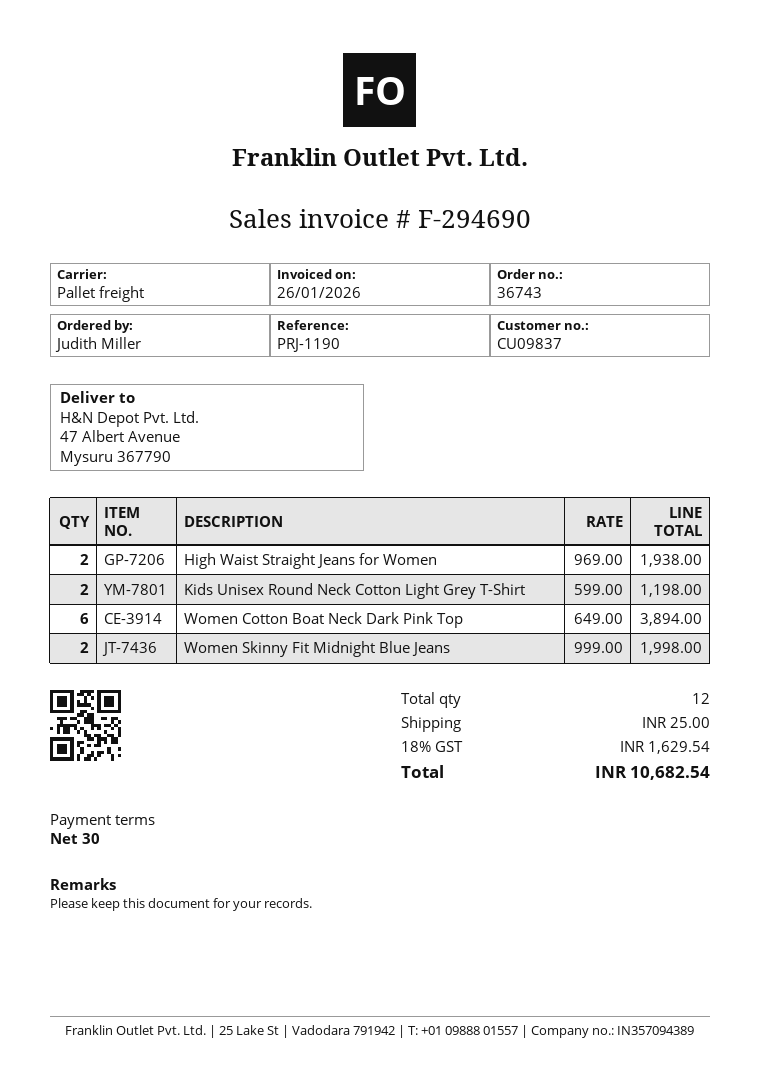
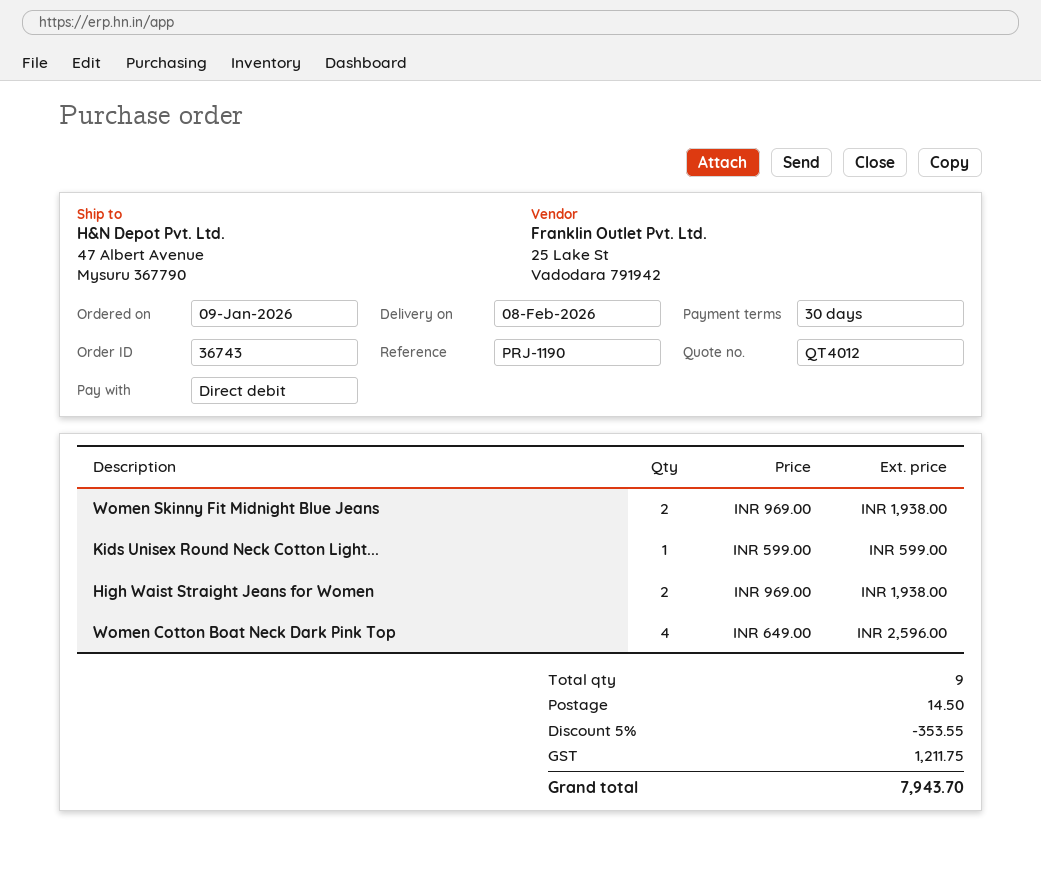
Kids Unisex Round Neck Cotton Light Grey T-Shirt: 2 x 599.00 = 1198.00 -> 1 x 599.00 = 599.00
Women Cotton Boat Neck Dark Pink Top: 6 x 649.00 = 3894.00 -> 4 x 649.00 = 2596.00
Women Skinny Fit Midnight Blue Jeans: 2 x 999.00 = 1998.00 -> 2 x 969.00 = 1938.00
total quantity: 12 -> 9
discount: none -> 5% = 353.55
shipping: 25.00 -> 14.50
tax: 1629.54 -> 1211.75
total: 10682.54 -> 7943.70

